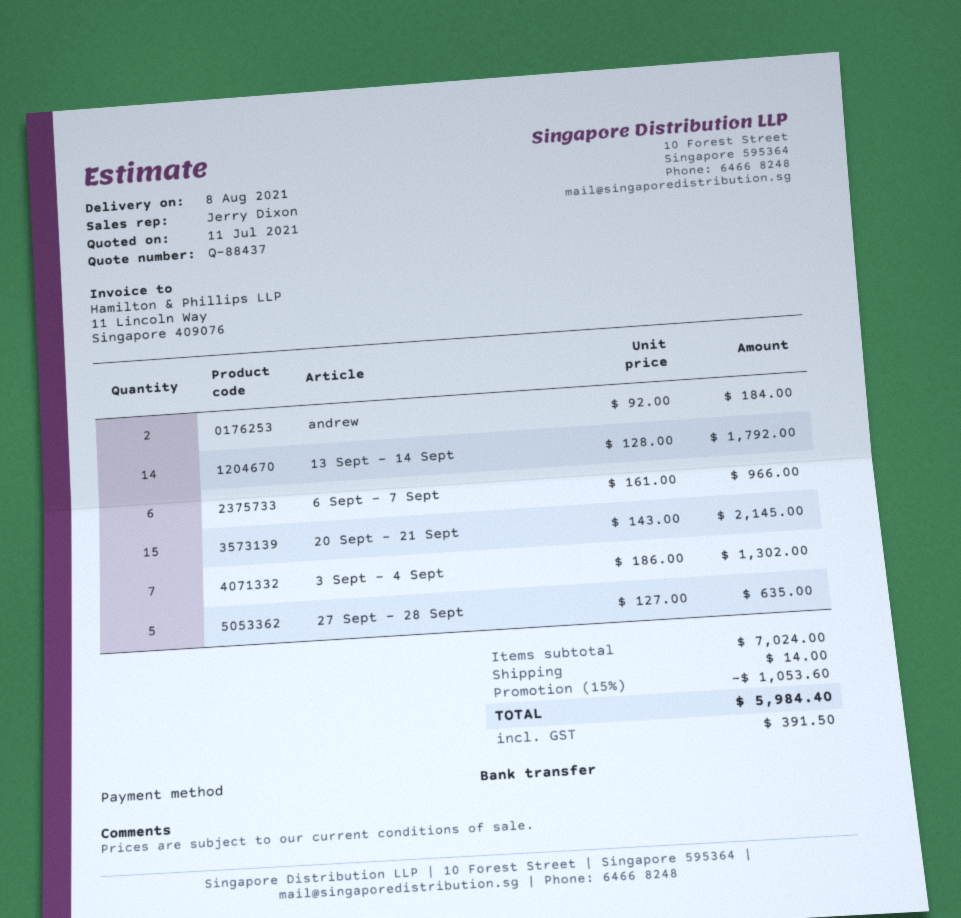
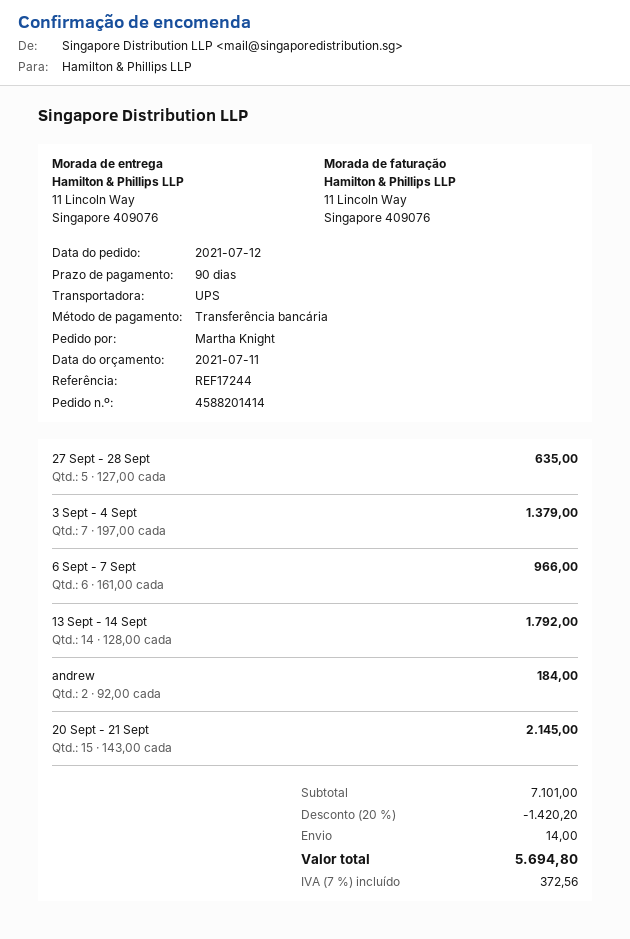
3 Sept - 4 Sept: 7 x 186.00 = 1302.00 -> 7 x 197.00 = 1379.00
subtotal: 7024.00 -> 7101.00
discount: 15% = 1053.60 -> 20% = 1420.20
tax: 391.50 -> 372.56
total: 5984.40 -> 5694.80

